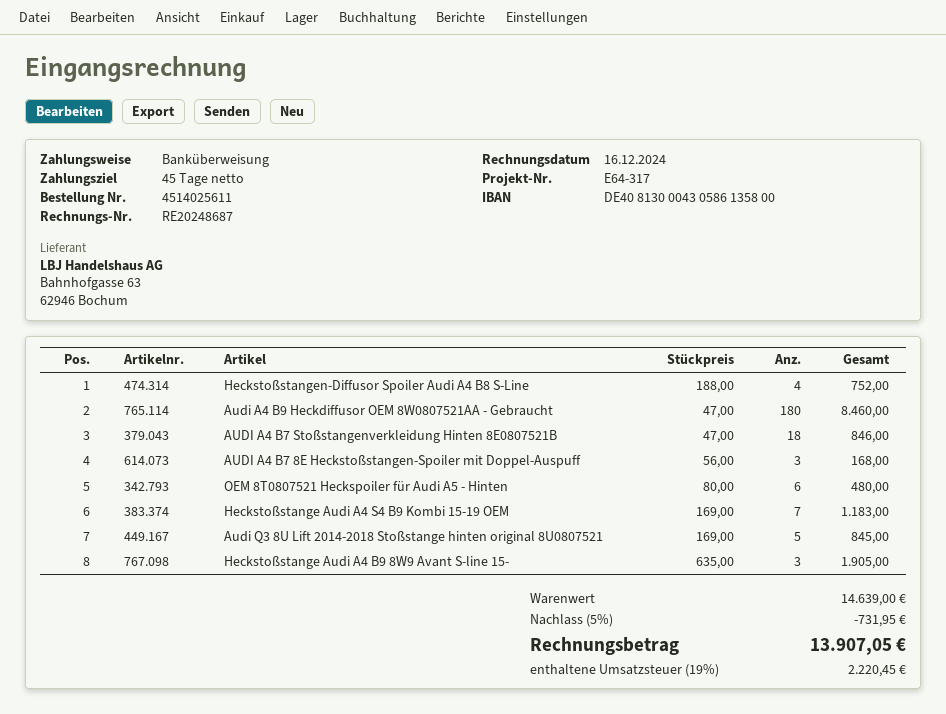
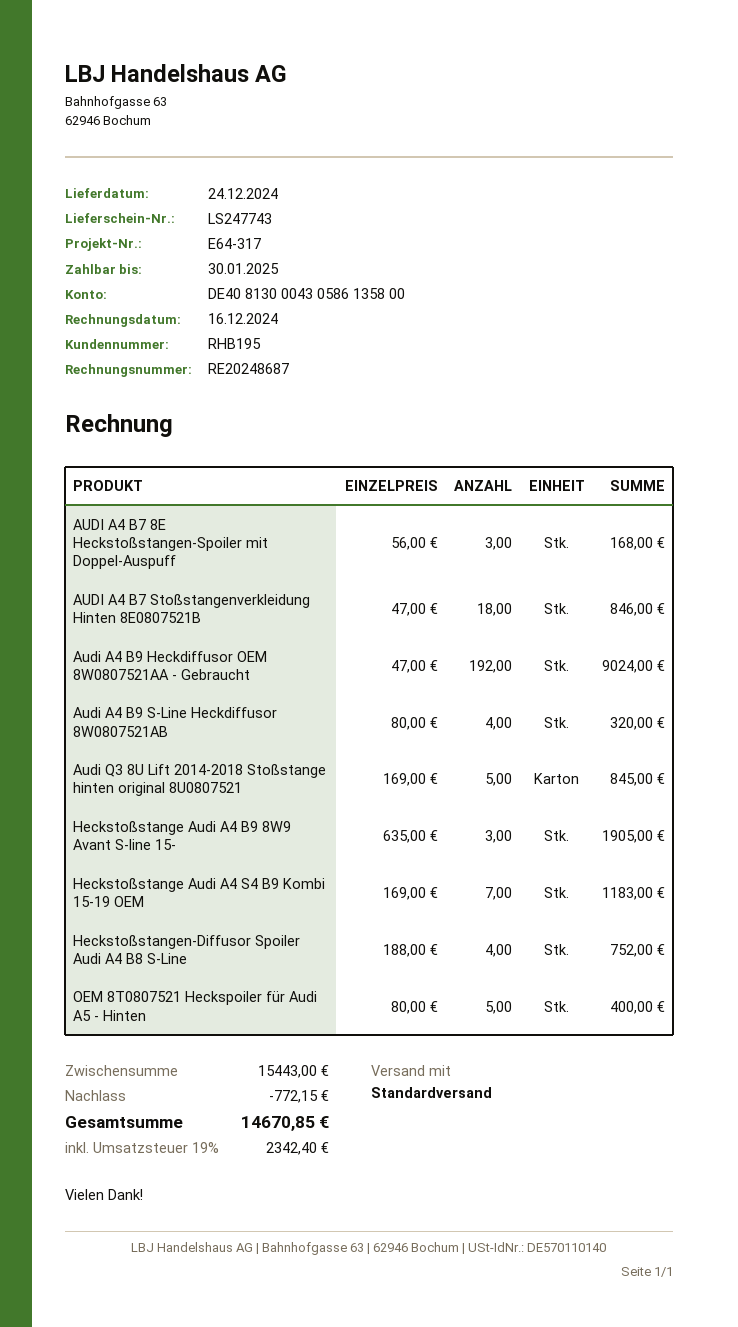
Audi A4 B9 Heckdiffusor OEM 8W0807521AA - Gebraucht: 180 x 47.00 = 8460.00 -> 192 x 47.00 = 9024.00
OEM 8T0807521 Heckspoiler für Audi A5 - Hinten: 6 x 80.00 = 480.00 -> 5 x 80.00 = 400.00
Audi A4 B9 S-Line Heckdiffusor 8W0807521AB: none -> 4 x 80.00 = 320.00
subtotal: 14639.00 -> 15443.00
discount: 731.95 -> 772.15
tax: 19% = 2220.45 -> 19% = 2342.40
total: 13907.05 -> 14670.85

